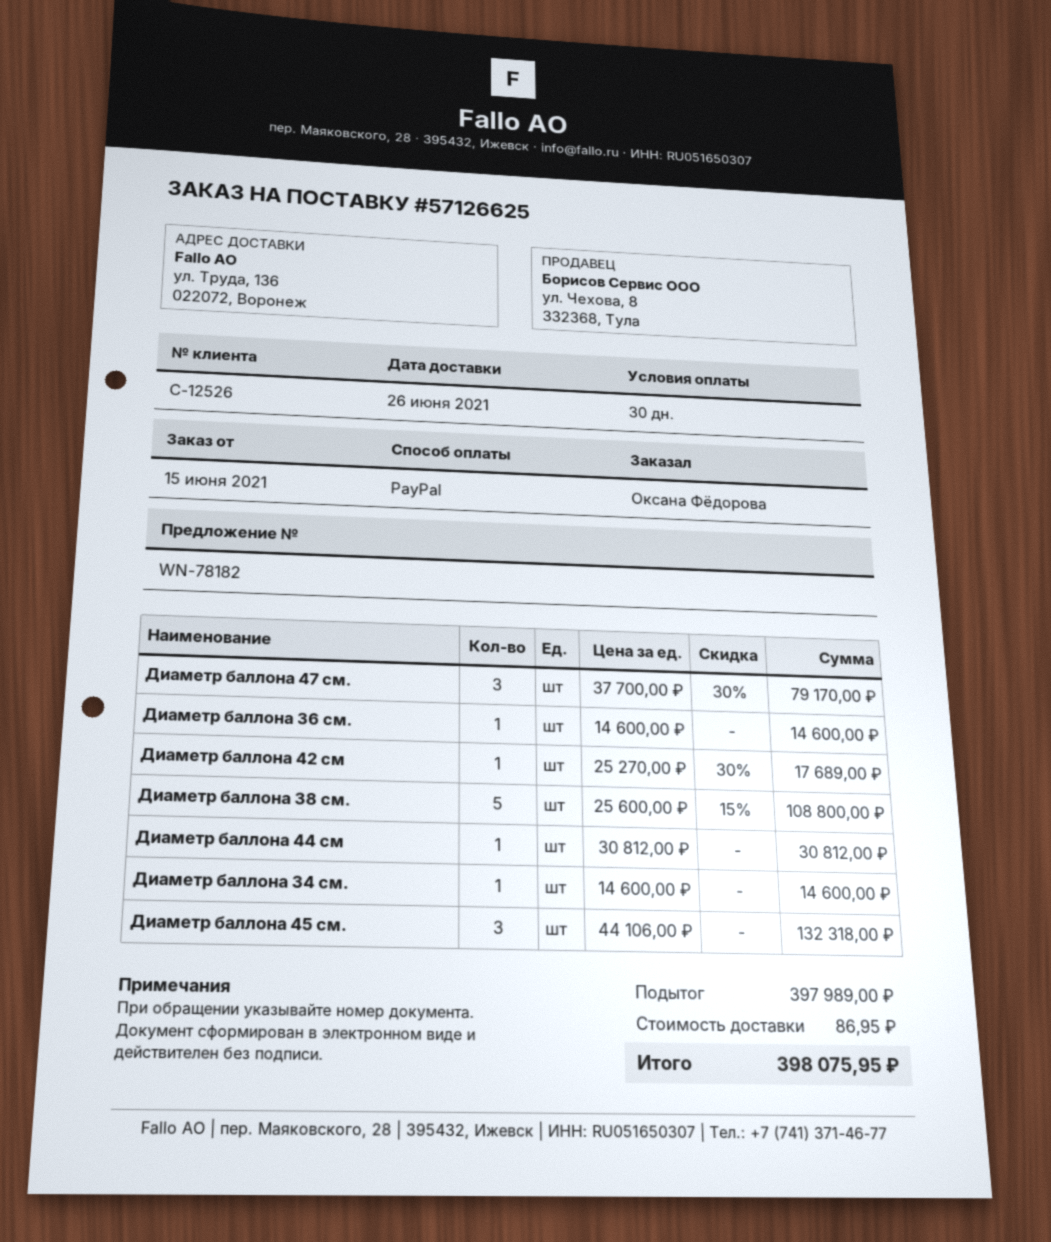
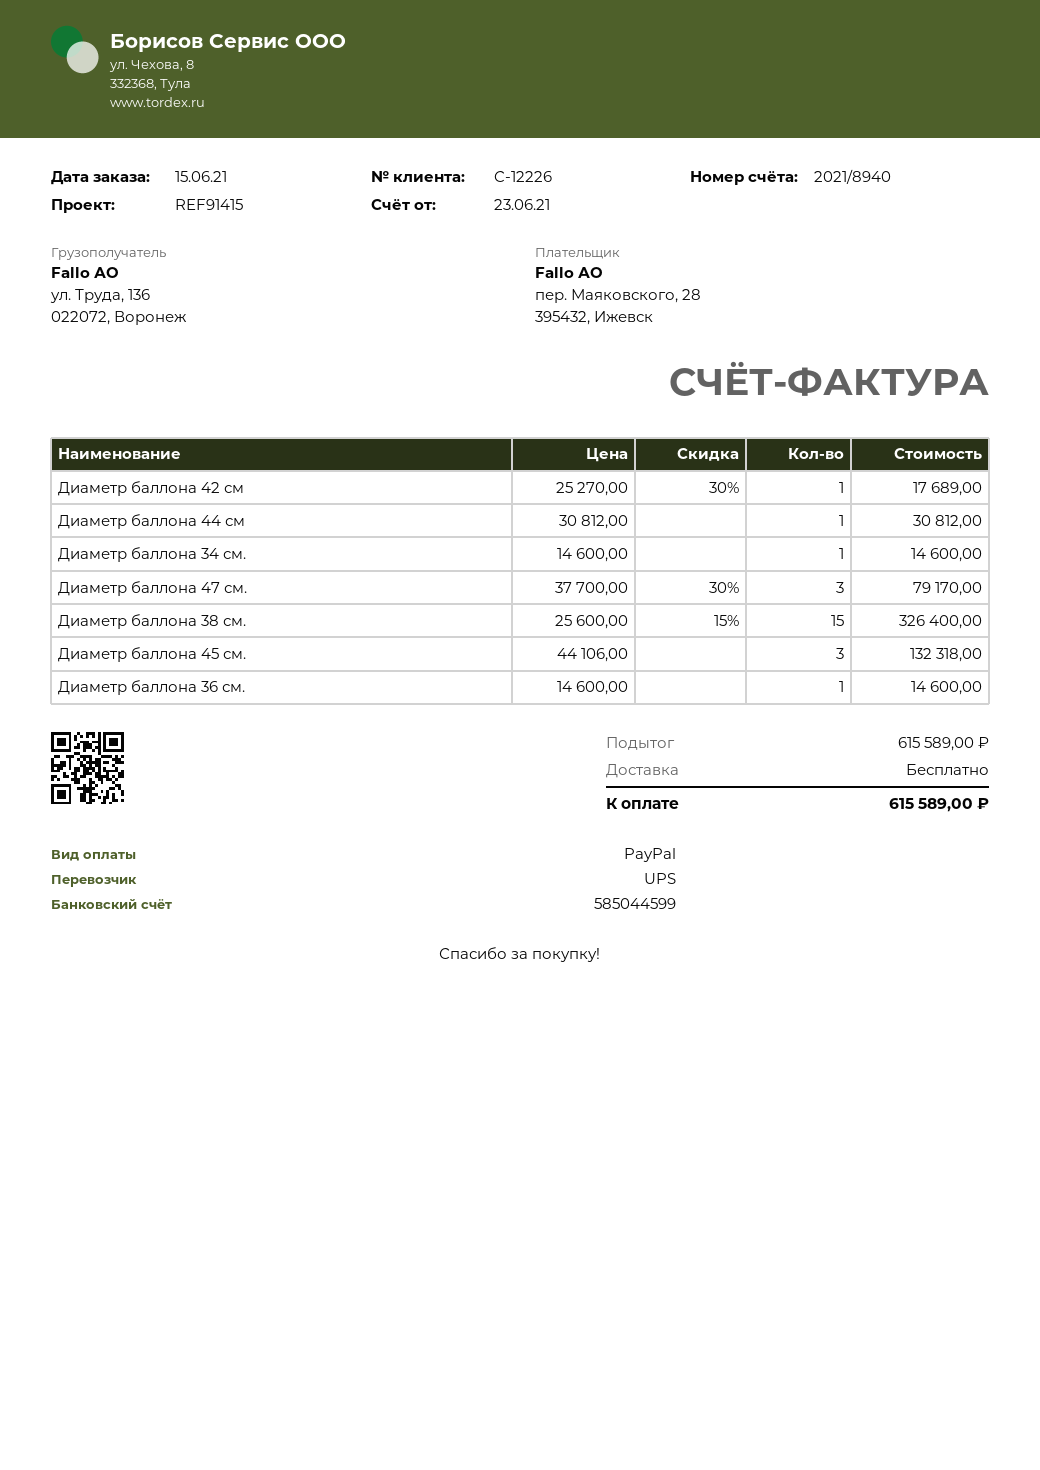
customer number: C-12526 -> C-12226
Диаметр баллона 38 см.: 5 x 25600.00 - 15% = 108800.00 -> 15 x 25600.00 - 15% = 326400.00
subtotal: 397989.00 -> 615589.00
shipping: 86.95 -> 0.00
total: 398075.95 -> 615589.00

